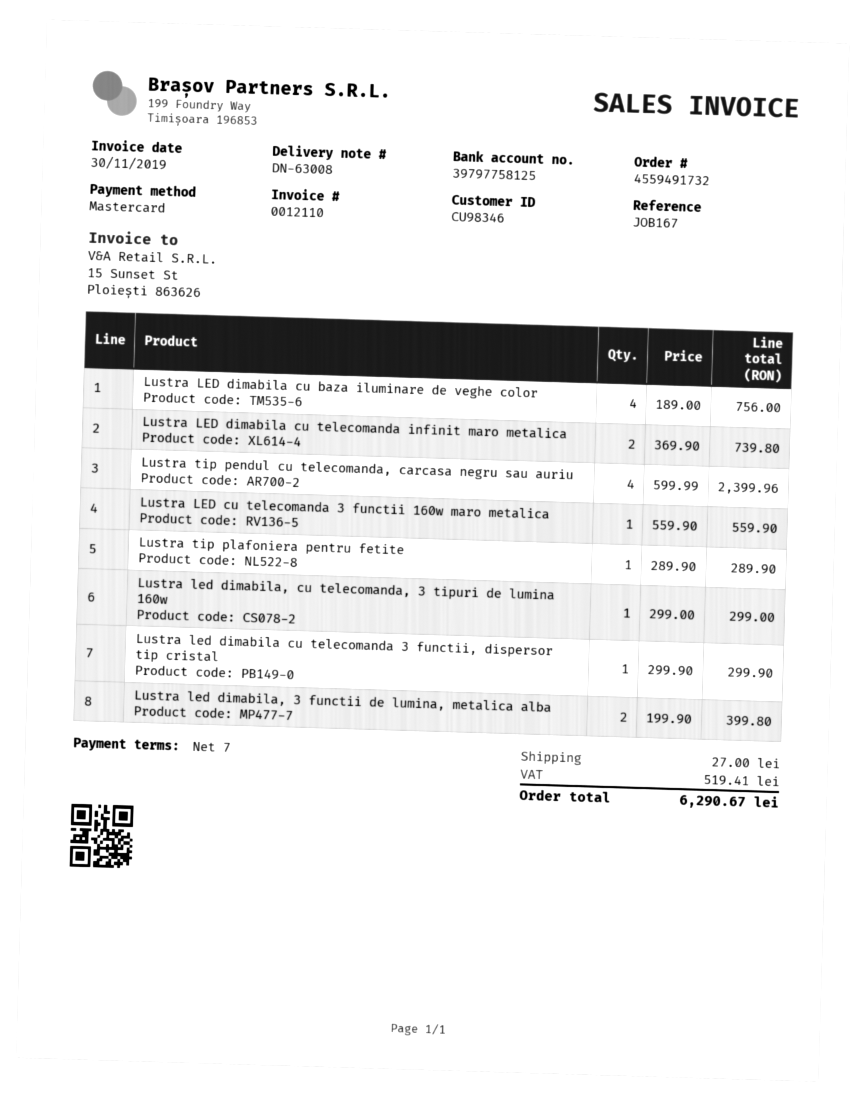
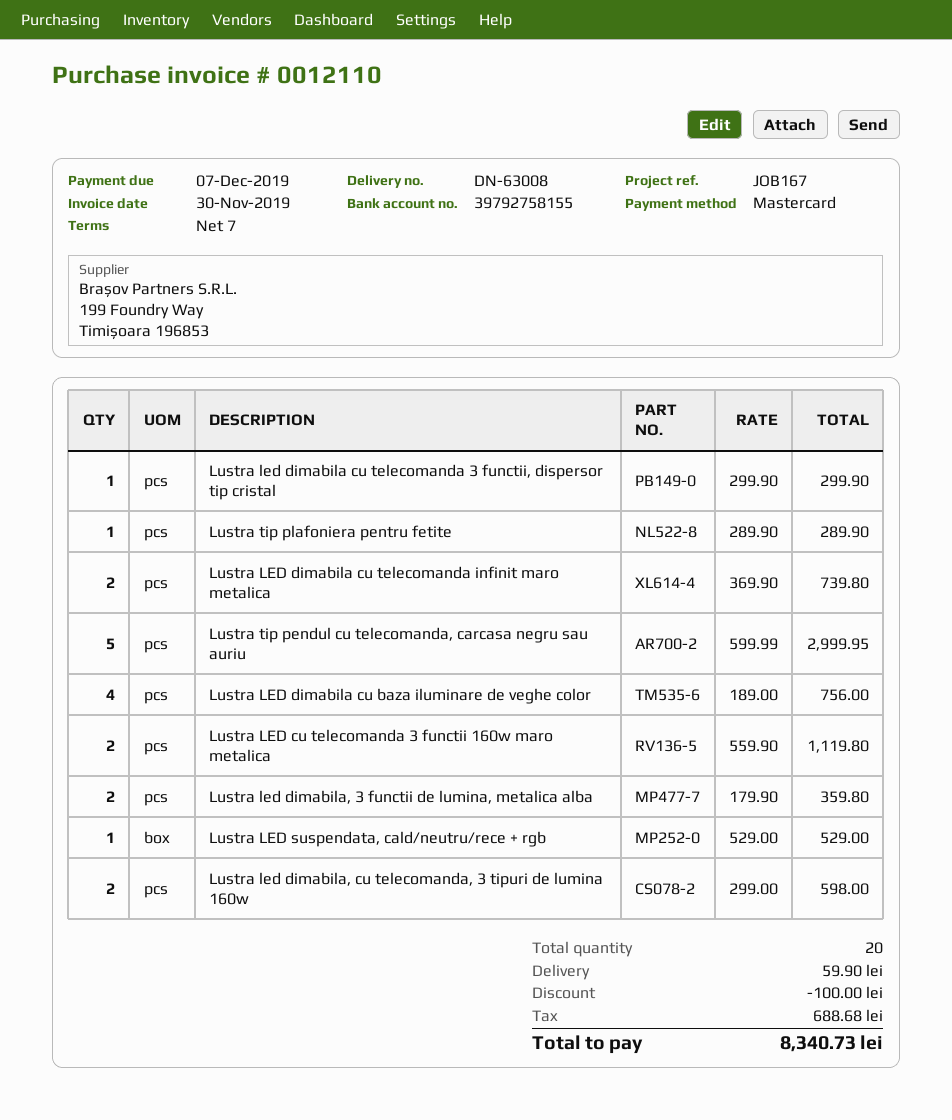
bank account: 39797758125 -> 39792758155
Lustra tip pendul cu telecomanda, carcasa negru sau auriu: 4 x 599.99 = 2399.96 -> 5 x 599.99 = 2999.95
Lustra LED cu telecomanda 3 functii 160w maro metalica: 1 x 559.90 = 559.90 -> 2 x 559.90 = 1119.80
Lustra led dimabila, cu telecomanda, 3 tipuri de lumina 160w: 1 x 299.00 = 299.00 -> 2 x 299.00 = 598.00
Lustra led dimabila, 3 functii de lumina, metalica alba: 2 x 199.90 = 399.80 -> 2 x 179.90 = 359.80
Lustra LED suspendata, cald/neutru/rece + rgb: none -> 1 x 529.00 = 529.00
discount: none -> 100.00
shipping: 27.00 -> 59.90
tax: 519.41 -> 688.68
total: 6290.67 -> 8340.73

